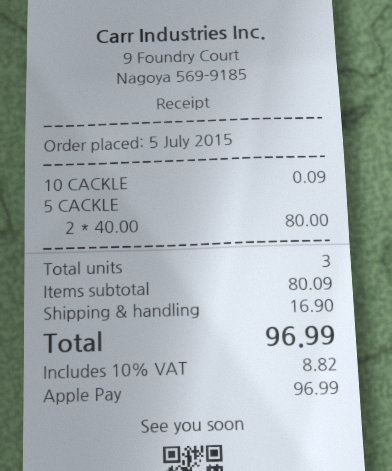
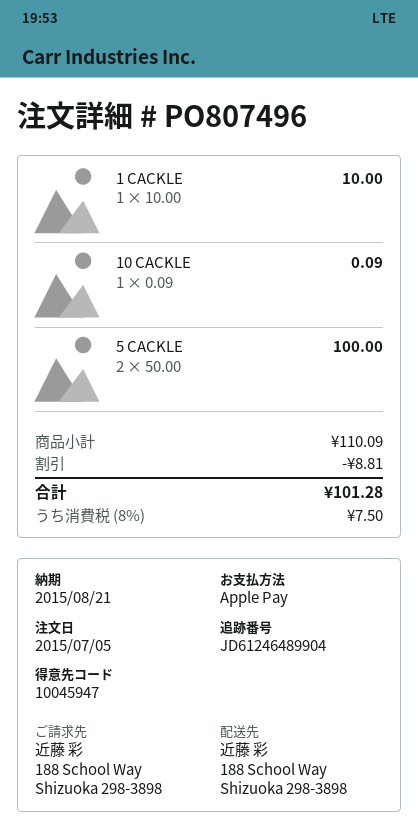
5 CACKLE: 2 x 40.00 = 80.00 -> 2 x 50.00 = 100.00
1 CACKLE: none -> 1 x 10.00 = 10.00
subtotal: 80.09 -> 110.09
discount: none -> 8.81
shipping: 16.90 -> none
tax: 10% = 8.82 -> 8% = 7.50
total: 96.99 -> 101.28

